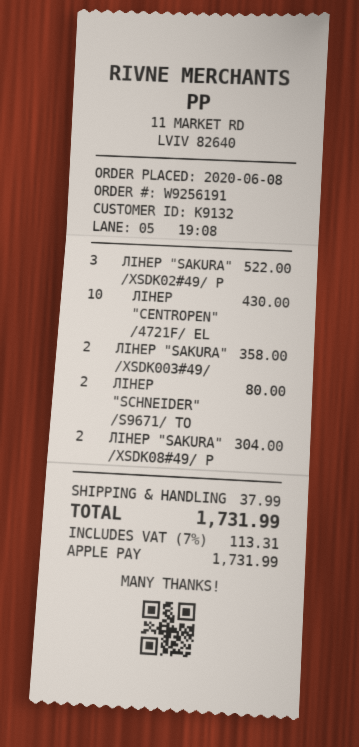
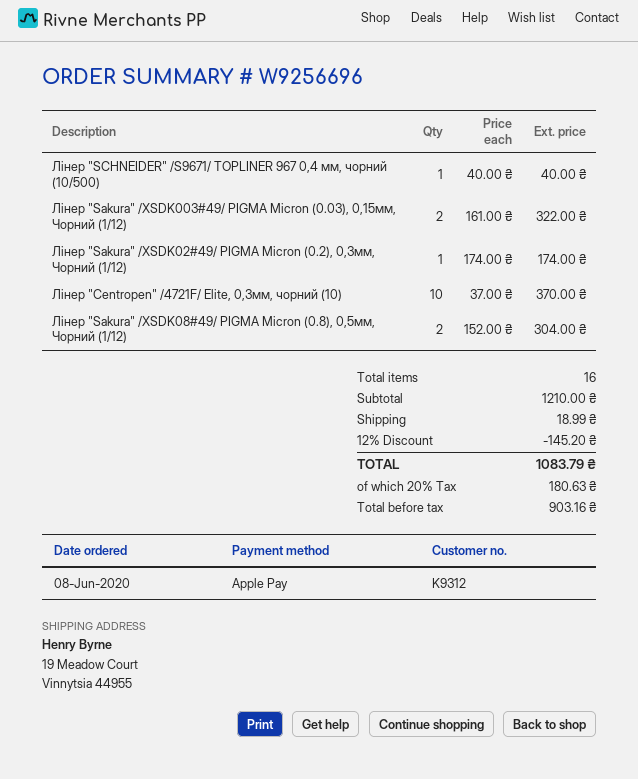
order number: W9256191 -> W9256696
customer number: K9132 -> K9312
ЛІНЕР "SAKURA" /XSDK02#49/ P: 3 for 522.00 -> 1 for 174.00
ЛІНЕР "CENTROPEN" /4721F/ EL: 10 for 430.00 -> 10 for 370.00
ЛІНЕР "SAKURA" /XSDK003#49/: 2 for 358.00 -> 2 for 322.00
ЛІНЕР "SCHNEIDER" /S9671/ TO: 2 for 80.00 -> 1 for 40.00
discount: none -> 12% = 145.20
shipping: 37.99 -> 18.99
tax: 7% = 113.31 -> 20% = 180.63
total: 1731.99 -> 1083.79

